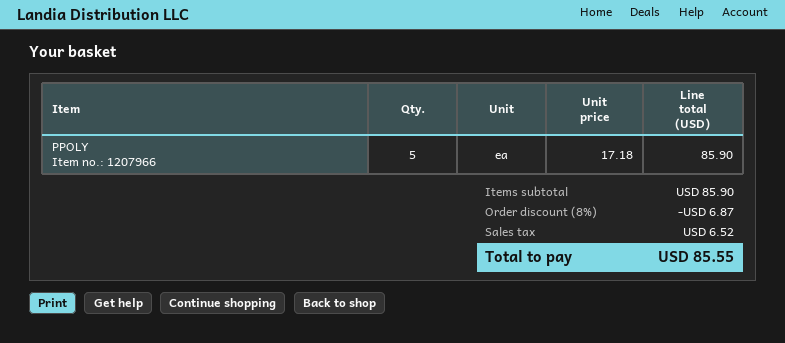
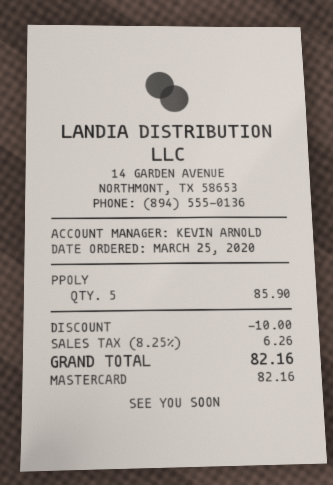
discount: 6.87 -> 10.00
tax: 6.52 -> 6.26
total: 85.55 -> 82.16

